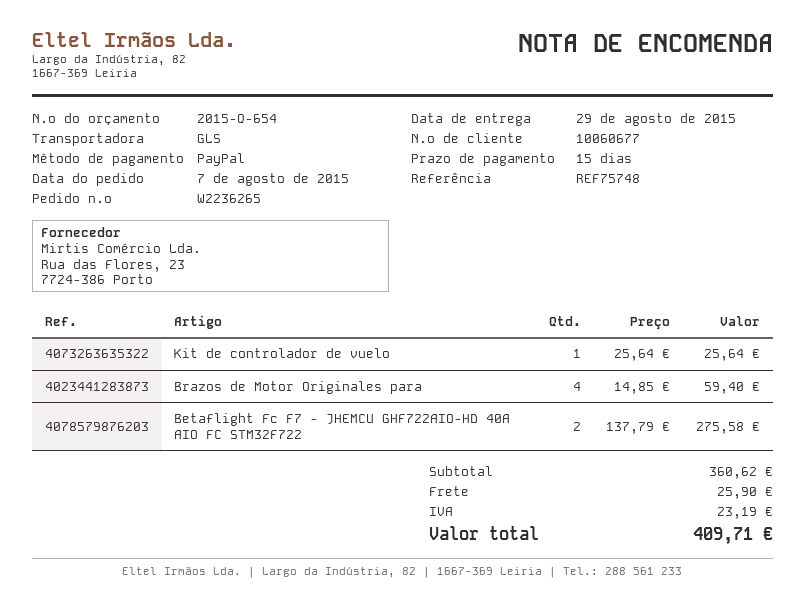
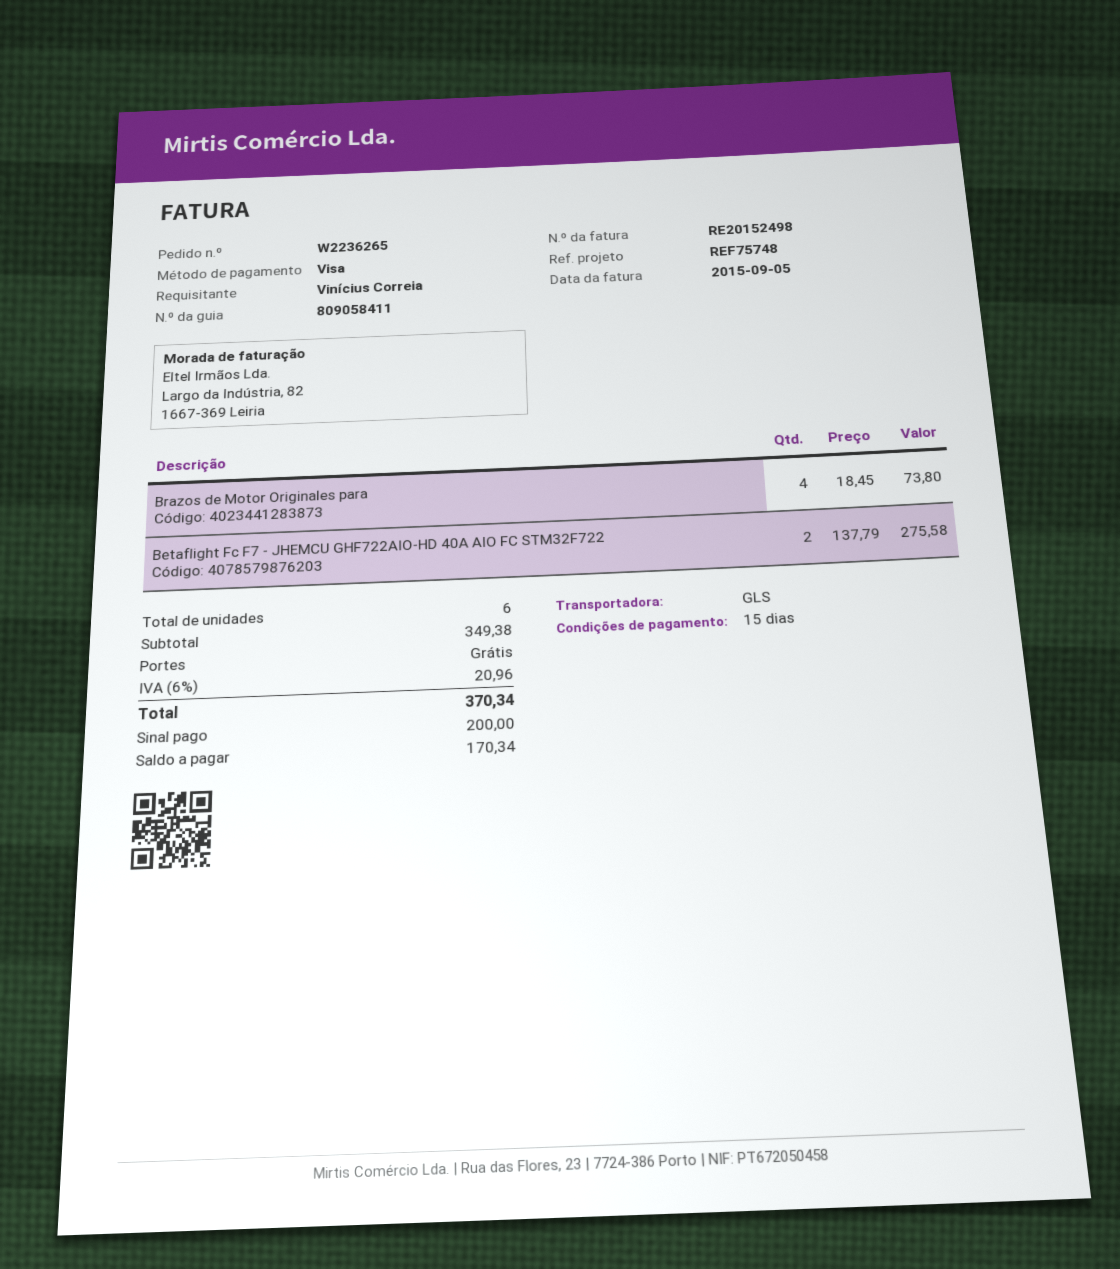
payment method: PayPal -> Visa
Kit de controlador de vuelo: 1 x 25.64 = 25.64 -> none
Brazos de Motor Originales para: 4 x 14.85 = 59.40 -> 4 x 18.45 = 73.80
subtotal: 360.62 -> 349.38
shipping: 25.90 -> 0.00
tax: 23.19 -> 20.96
total: 409.71 -> 370.34

